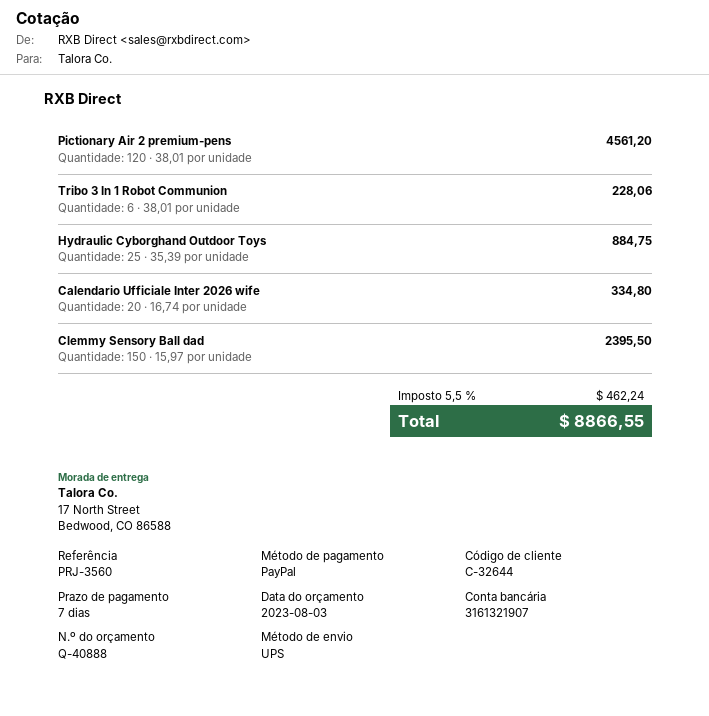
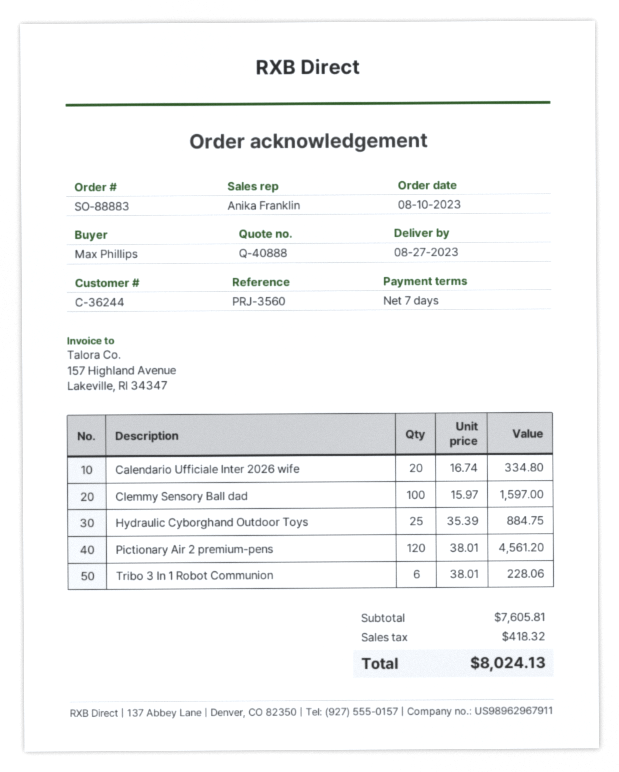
customer number: C-32644 -> C-36244
Clemmy Sensory Ball dad: 150 x 15.97 = 2395.50 -> 100 x 15.97 = 1597.00
tax: 462.24 -> 418.32
total: 8866.55 -> 8024.13

